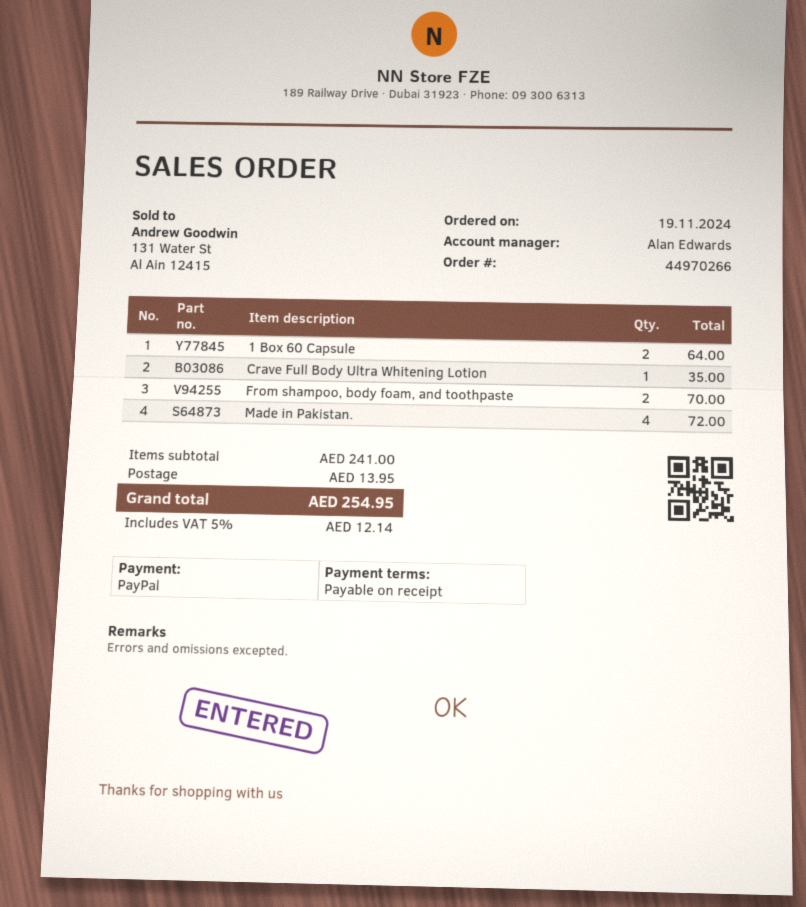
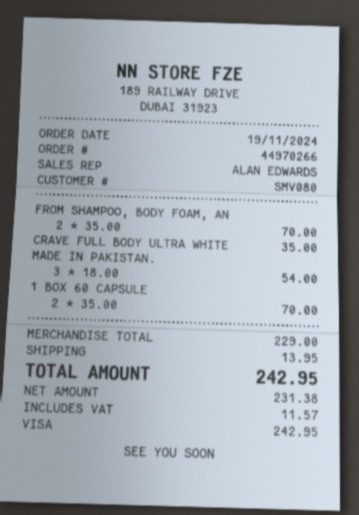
payment method: PayPal -> Visa
1 Box 60 Capsule: 2 for 64.00 -> 2 for 70.00
Made in Pakistan.: 4 for 72.00 -> 3 for 54.00
subtotal: 241.00 -> 229.00
tax: 12.14 -> 11.57
total: 254.95 -> 242.95

